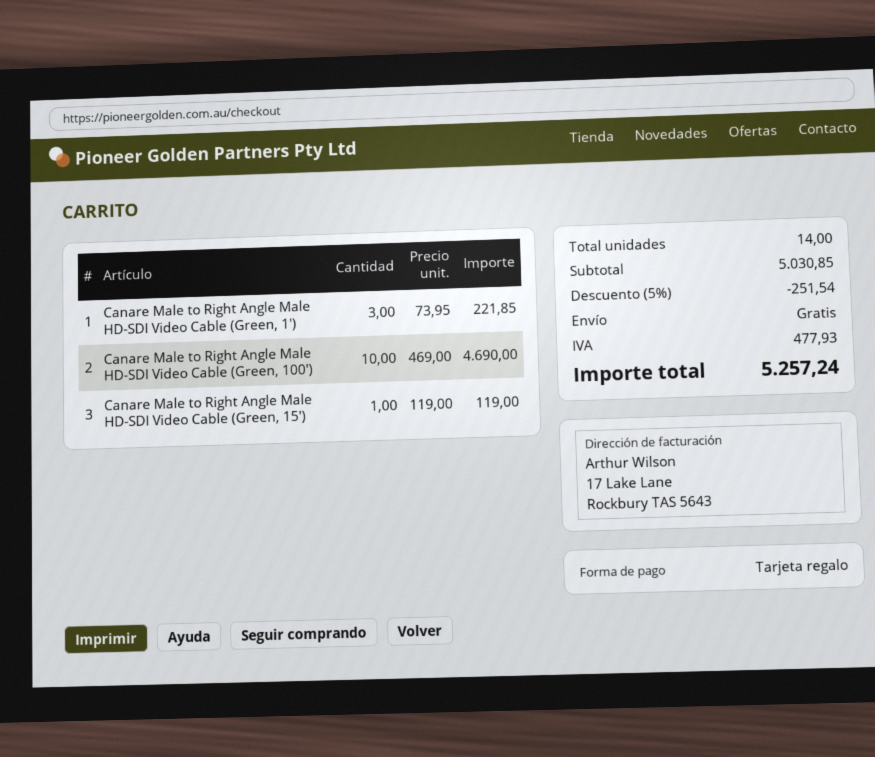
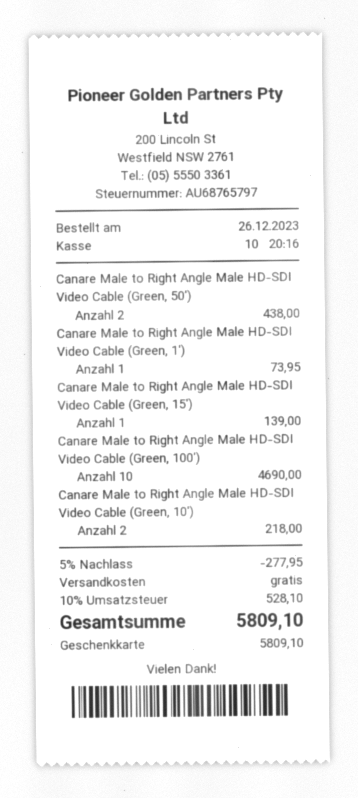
Canare Male to Right Angle Male HD-SDI Video Cable (Green, 1'): 3 for 221.85 -> 1 for 73.95
Canare Male to Right Angle Male HD-SDI Video Cable (Green, 15'): 1 for 119.00 -> 1 for 139.00
Canare Male to Right Angle Male HD-SDI Video Cable (Green, 50'): none -> 2 for 438.00
Canare Male to Right Angle Male HD-SDI Video Cable (Green, 10'): none -> 2 for 218.00
discount: 5% = 251.54 -> 5% = 277.95
tax: 477.93 -> 528.10
total: 5257.24 -> 5809.10

